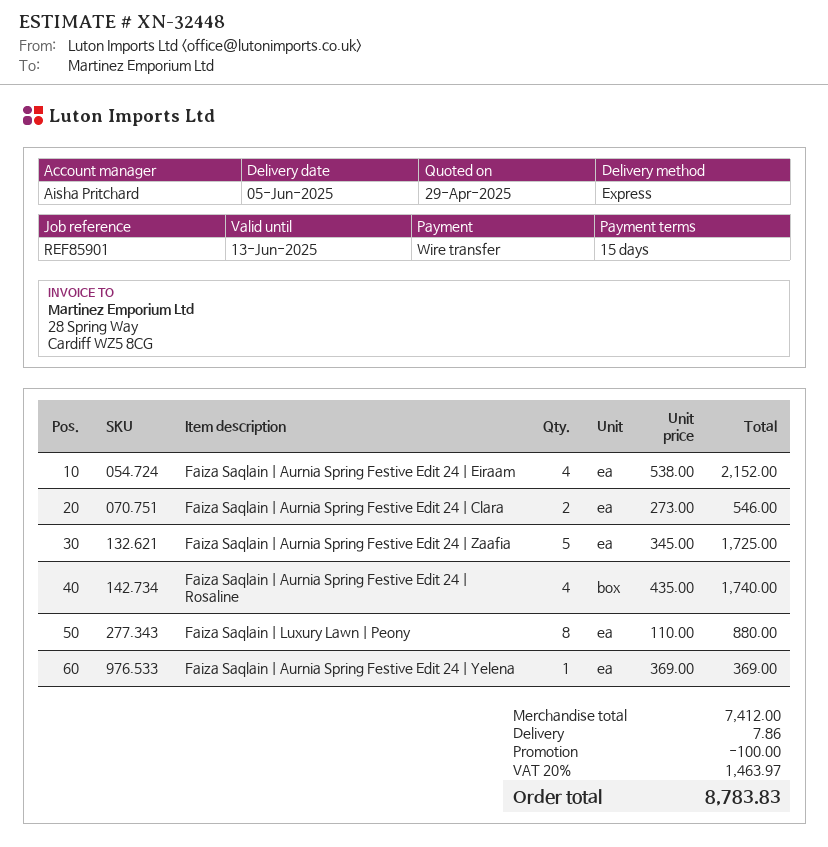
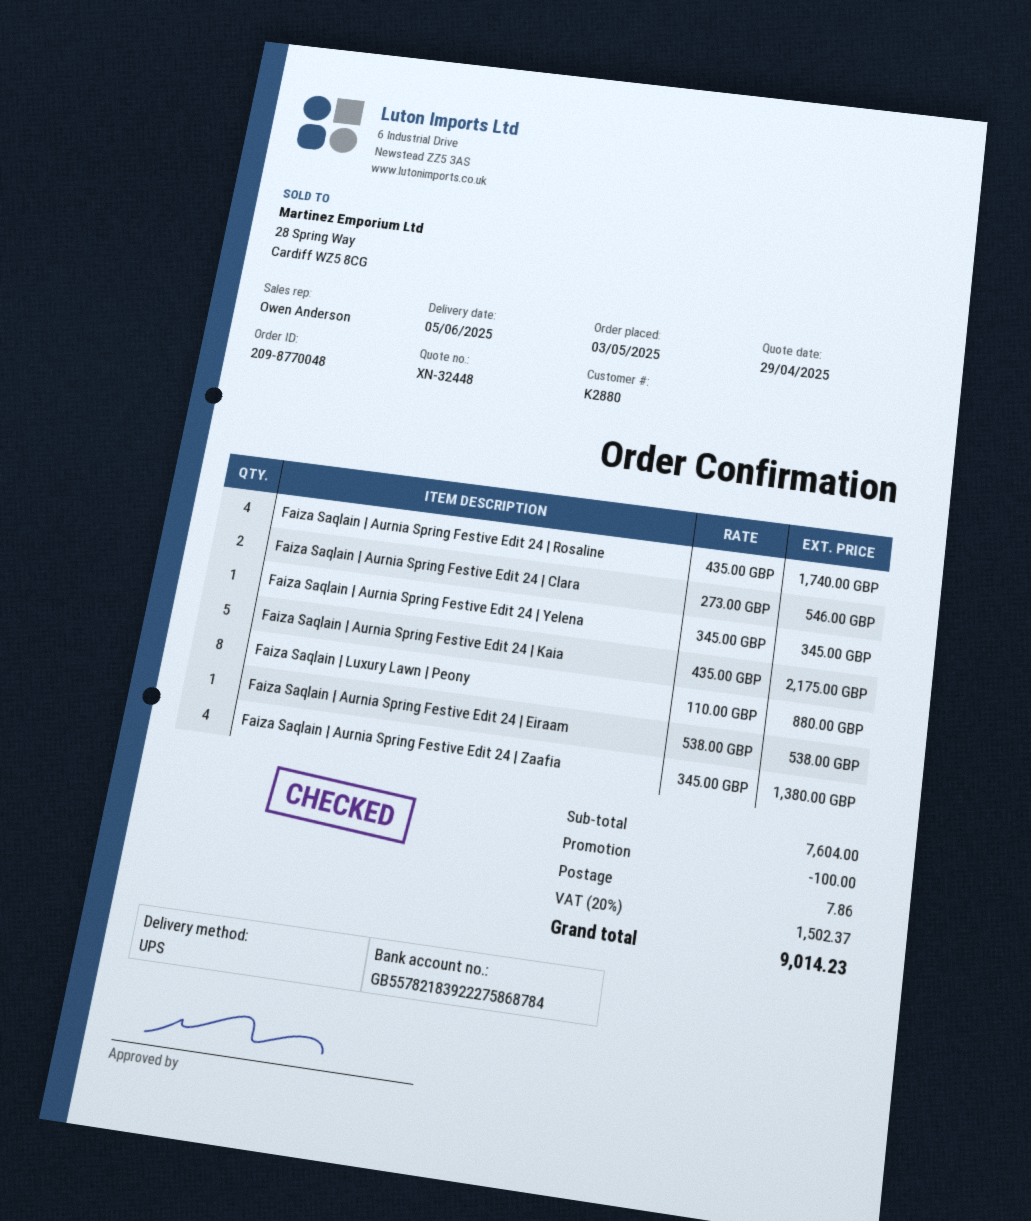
sales rep: Aisha Pritchard -> Owen Anderson
shipping method: express -> UPS
Faiza Saqlain | Aurnia Spring Festive Edit 24 | Eiraam: 4 x 538.00 = 2152.00 -> 1 x 538.00 = 538.00
Faiza Saqlain | Aurnia Spring Festive Edit 24 | Zaafia: 5 x 345.00 = 1725.00 -> 4 x 345.00 = 1380.00
Faiza Saqlain | Aurnia Spring Festive Edit 24 | Yelena: 1 x 369.00 = 369.00 -> 1 x 345.00 = 345.00
Faiza Saqlain | Aurnia Spring Festive Edit 24 | Kaia: none -> 5 x 435.00 = 2175.00
subtotal: 7412.00 -> 7604.00
tax: 20% = 1463.97 -> 20% = 1502.37
total: 8783.83 -> 9014.23

